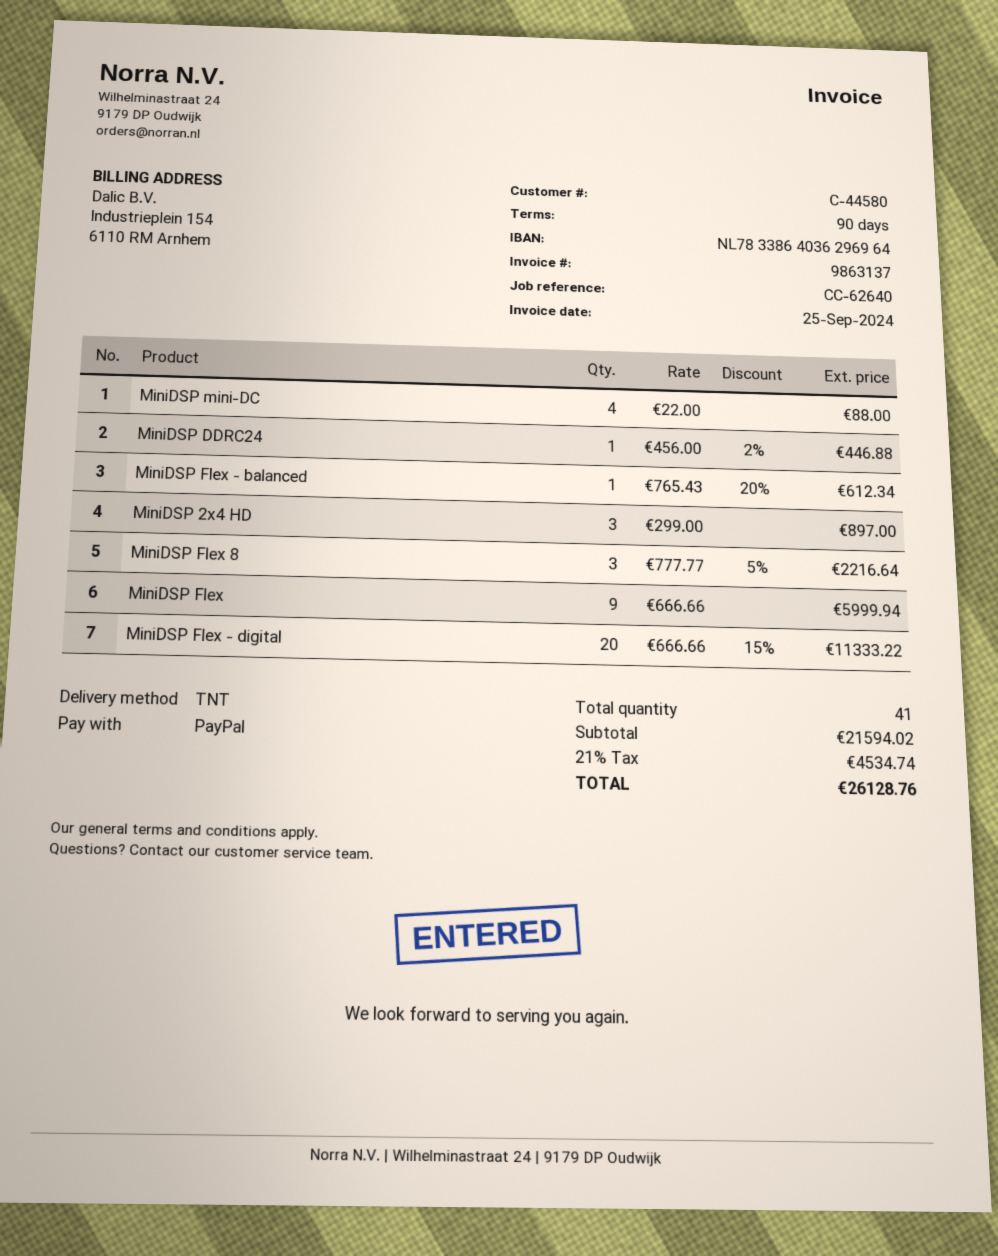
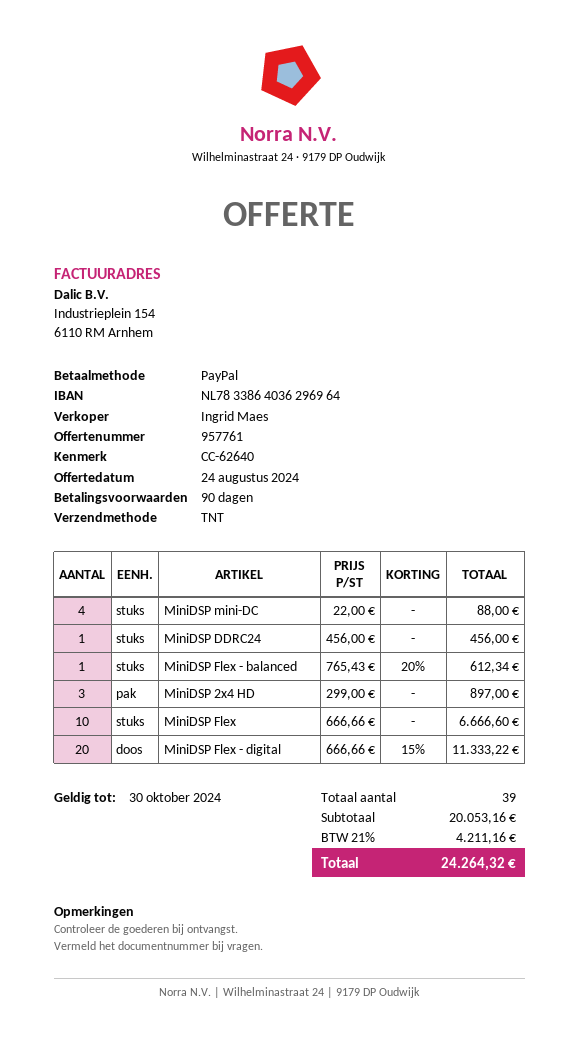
MiniDSP DDRC24: 1 x 456.00 - 2% = 446.88 -> 1 x 456.00 = 456.00
MiniDSP Flex 8: 3 x 777.77 - 5% = 2216.64 -> none
MiniDSP Flex: 9 x 666.66 = 5999.94 -> 10 x 666.66 = 6666.60
total quantity: 41 -> 39
subtotal: 21594.02 -> 20053.16
tax: 21% = 4534.74 -> 21% = 4211.16
total: 26128.76 -> 24264.32

